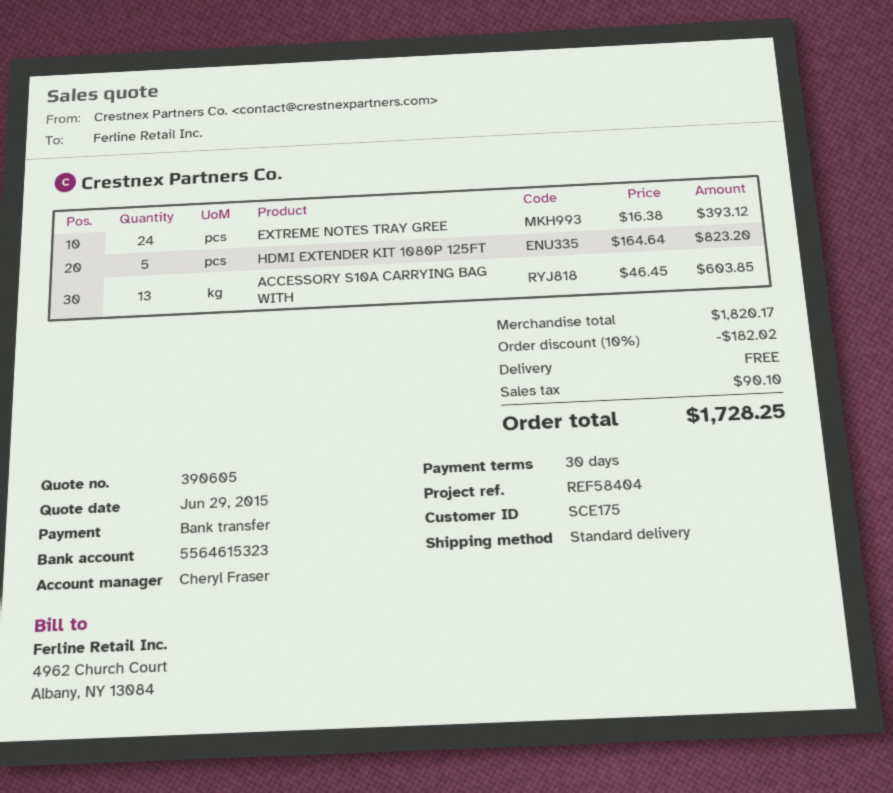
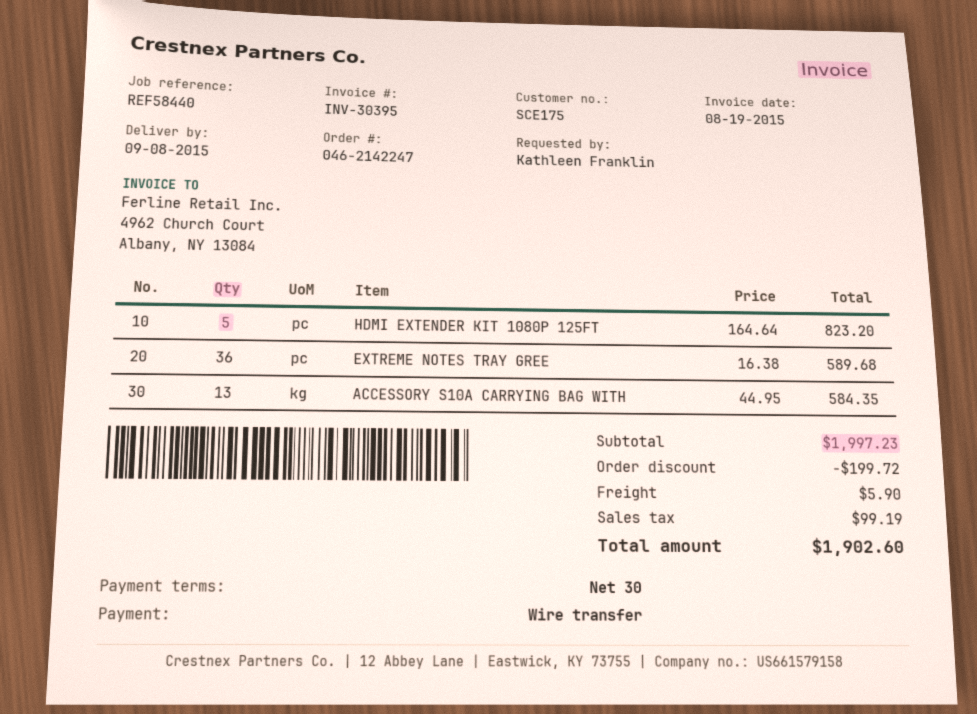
reference: REF58404 -> REF58440
EXTREME NOTES TRAY GREE: 24 x 16.38 = 393.12 -> 36 x 16.38 = 589.68
ACCESSORY S10A CARRYING BAG WITH: 13 x 46.45 = 603.85 -> 13 x 44.95 = 584.35
subtotal: 1820.17 -> 1997.23
discount: 182.02 -> 199.72
shipping: 0.00 -> 5.90
tax: 90.10 -> 99.19
total: 1728.25 -> 1902.60

